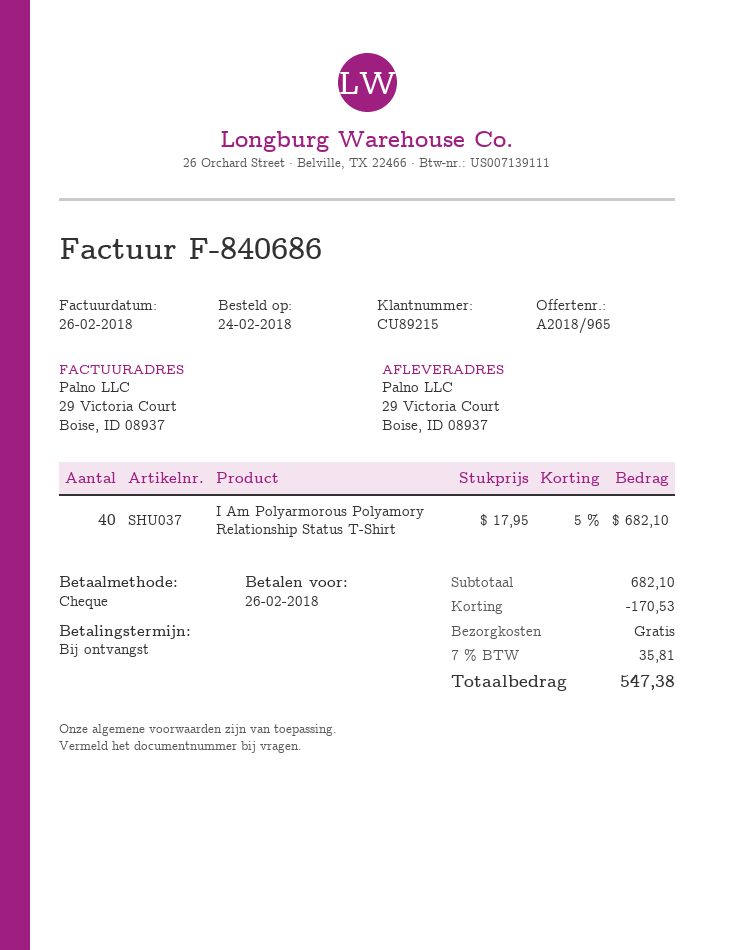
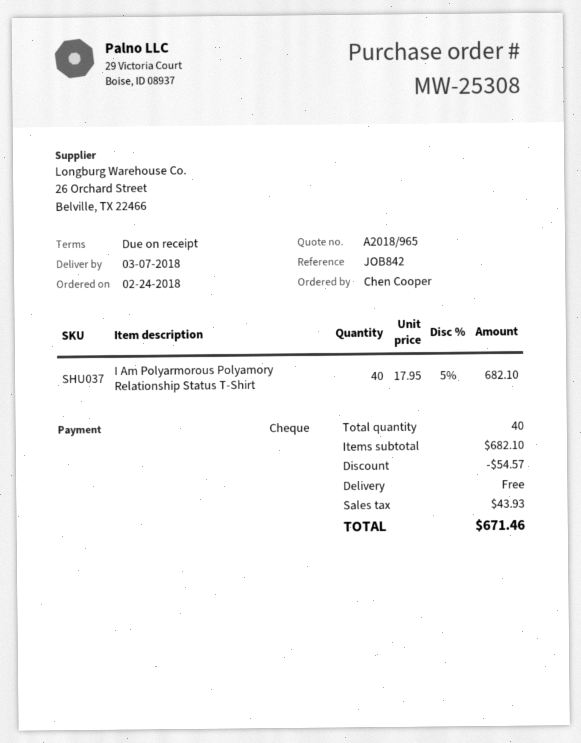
discount: 170.53 -> 54.57
tax: 35.81 -> 43.93
total: 547.38 -> 671.46

